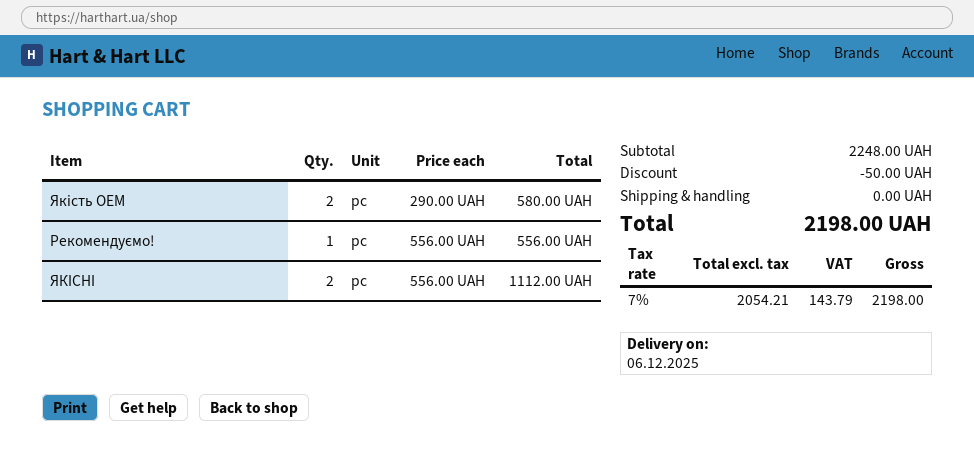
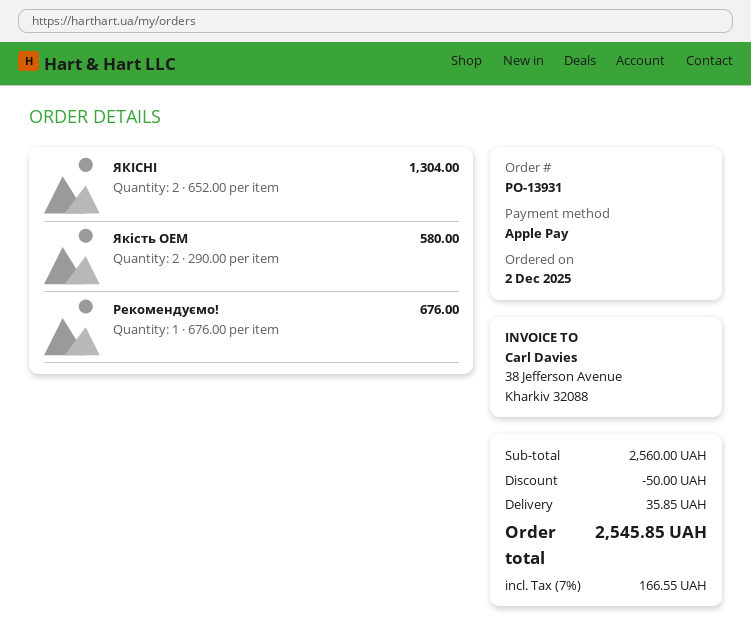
Рекомендуємо!: 1 x 556.00 = 556.00 -> 1 x 676.00 = 676.00
ЯКІСНІ: 2 x 556.00 = 1112.00 -> 2 x 652.00 = 1304.00
subtotal: 2248.00 -> 2560.00
shipping: 0.00 -> 35.85
tax: 7% = 143.79 -> 7% = 166.55
total: 2198.00 -> 2545.85

